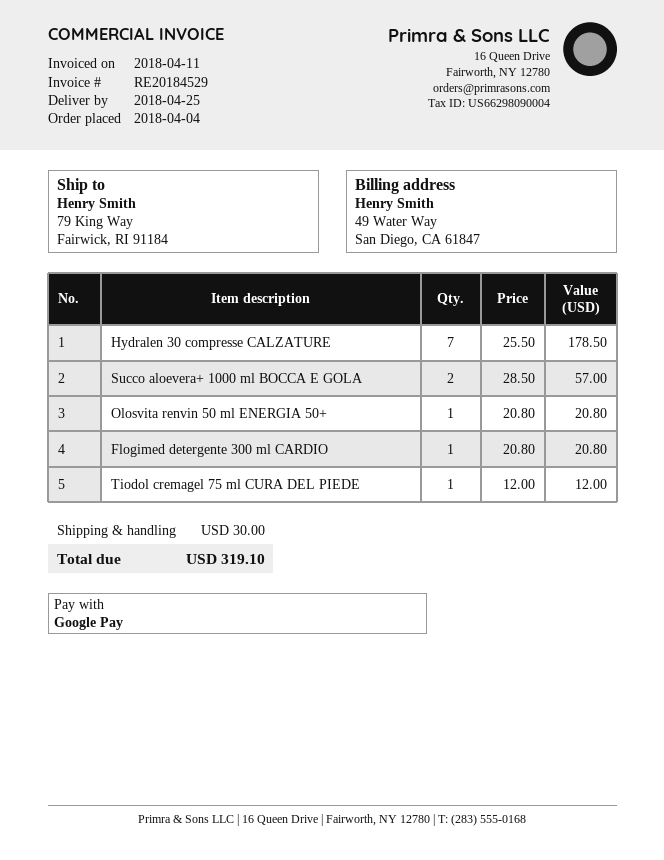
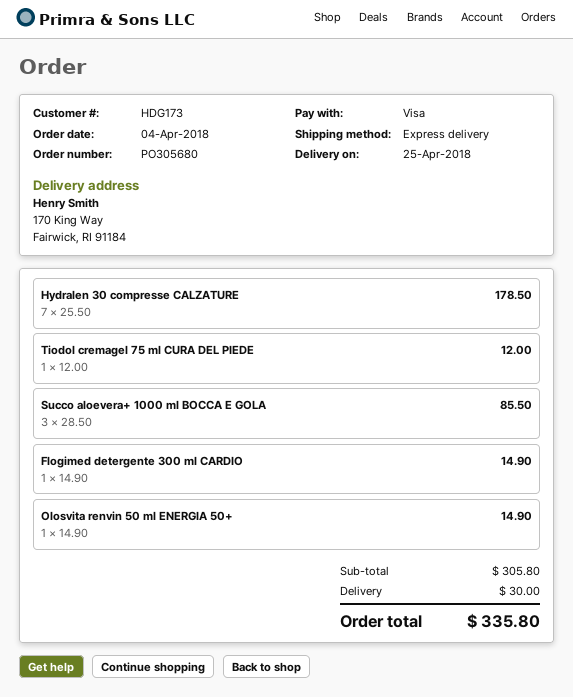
payment method: Google Pay -> Visa
ship to: 79 King Way, Fairwick, RI 91184 -> 170 King Way, Fairwick, RI 91184
Succo aloevera+ 1000 ml BOCCA E GOLA: 2 x 28.50 = 57.00 -> 3 x 28.50 = 85.50
Olosvita renvin 50 ml ENERGIA 50+: 1 x 20.80 = 20.80 -> 1 x 14.90 = 14.90
Flogimed detergente 300 ml CARDIO: 1 x 20.80 = 20.80 -> 1 x 14.90 = 14.90
total: 319.10 -> 335.80

